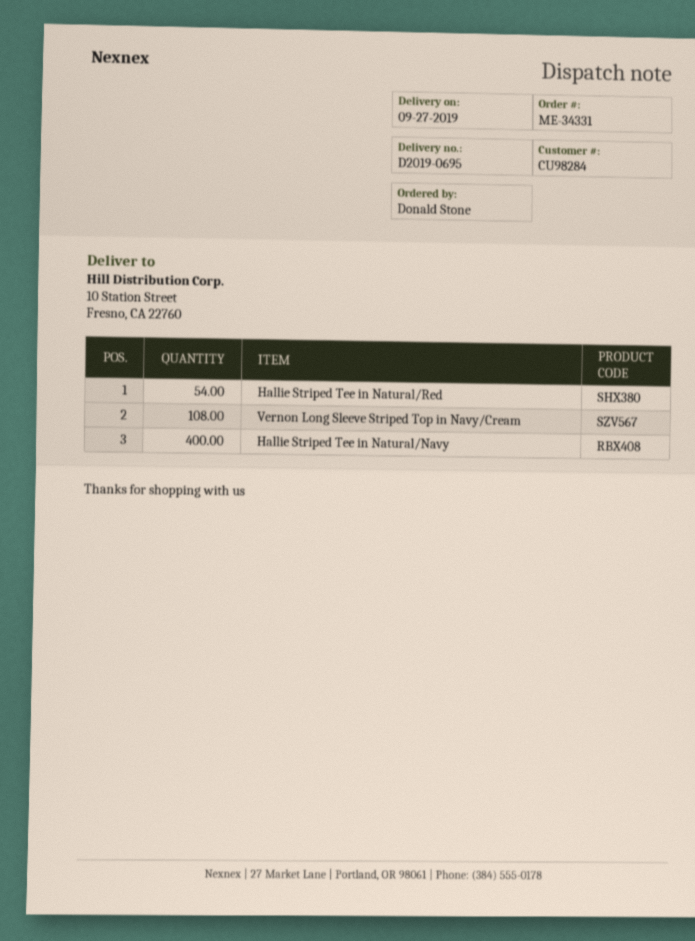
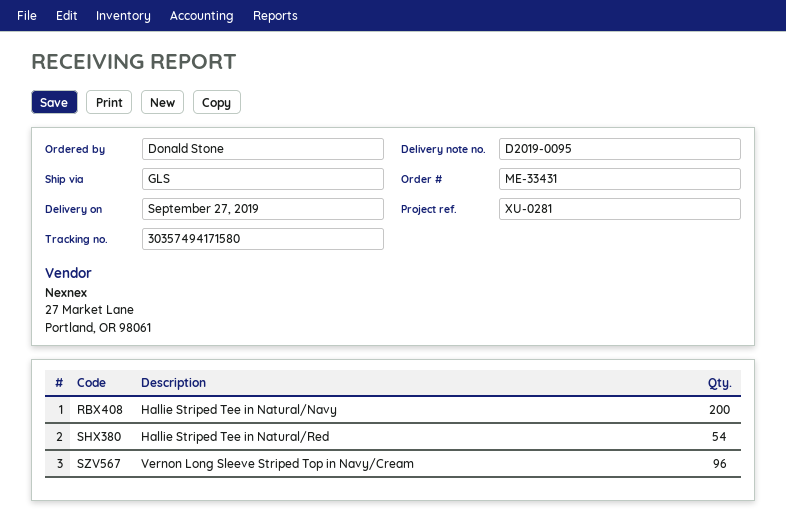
order number: ME-34331 -> ME-33431
delivery note number: D2019-0695 -> D2019-0095
Vernon Long Sleeve Striped Top in Navy/Cream: 108 -> 96
Hallie Striped Tee in Natural/Navy: 400 -> 200

